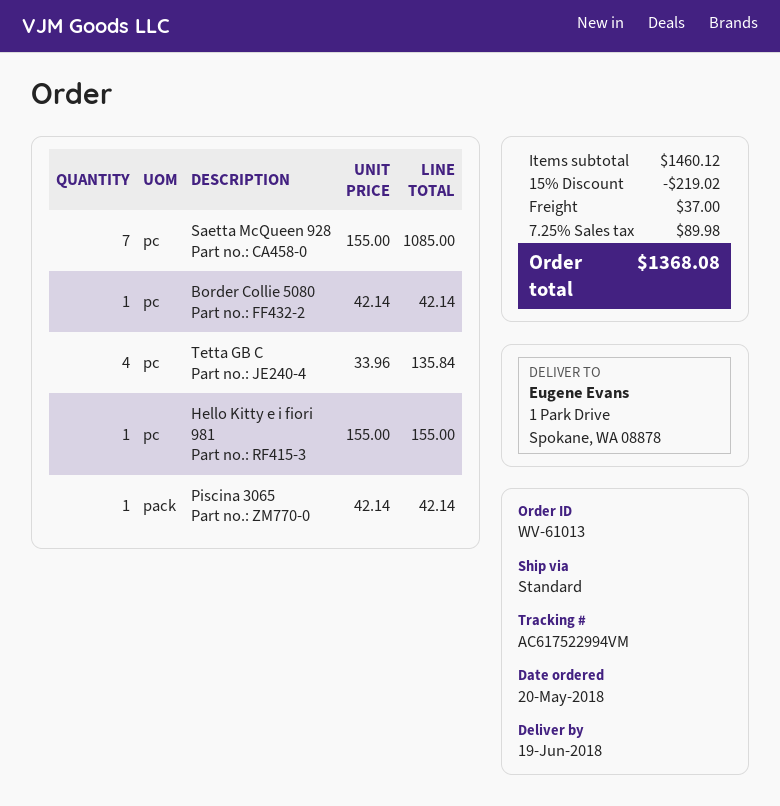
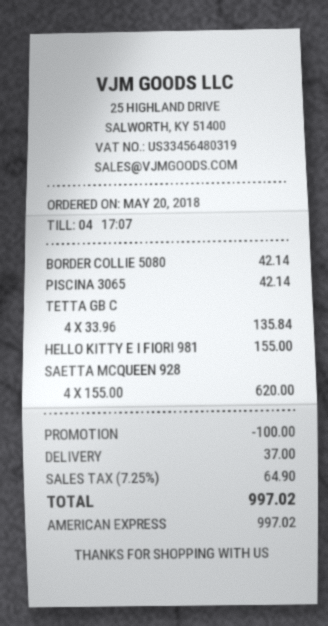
Saetta McQueen 928: 7 x 155.00 = 1085.00 -> 4 x 155.00 = 620.00
discount: 219.02 -> 100.00
tax: 7.25% = 89.98 -> 7.25% = 64.90
total: 1368.08 -> 997.02

